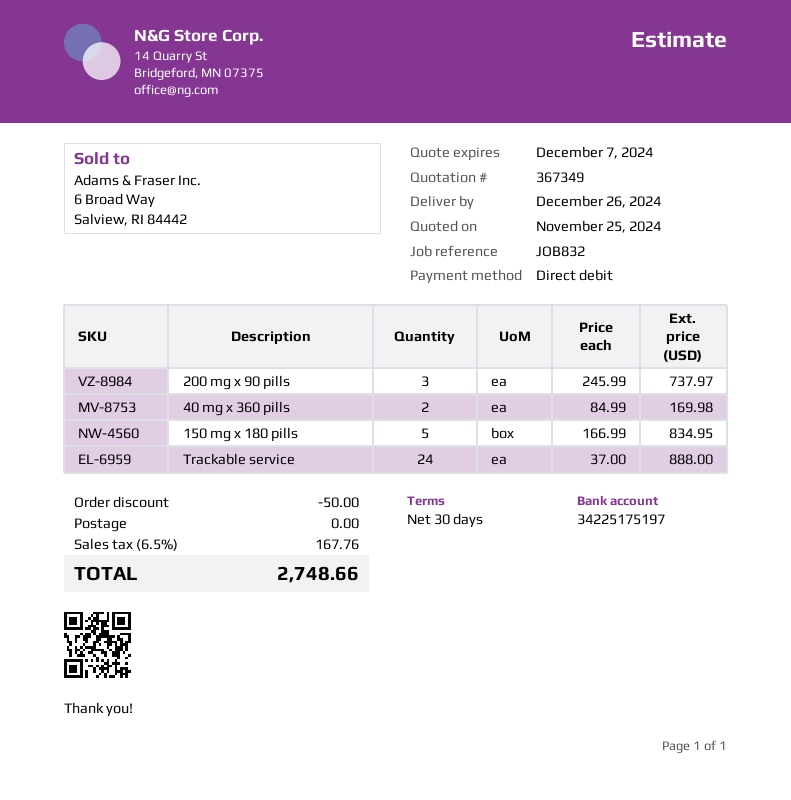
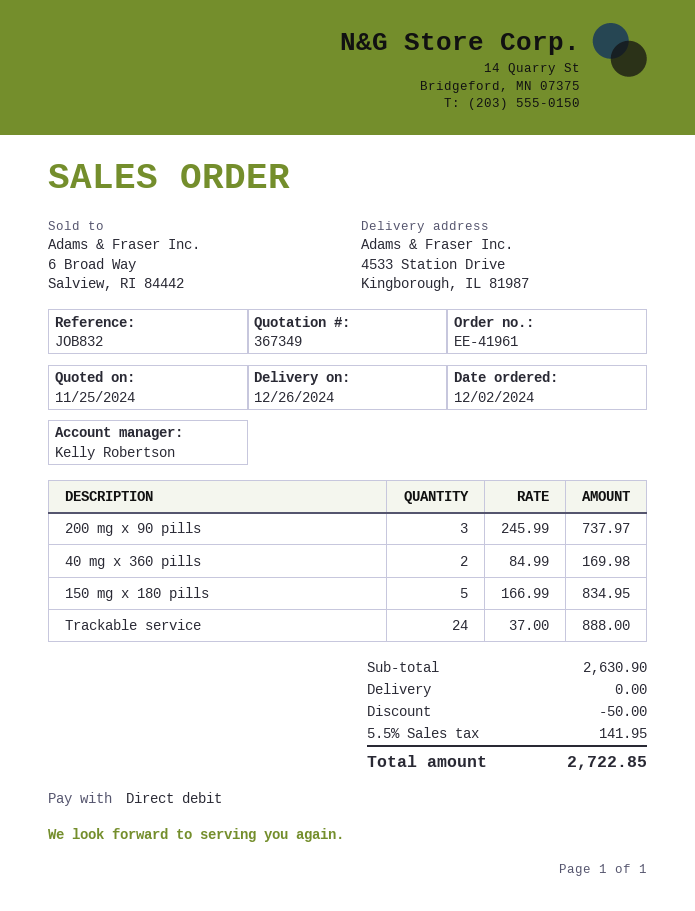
tax: 6.5% = 167.76 -> 5.5% = 141.95
total: 2748.66 -> 2722.85

